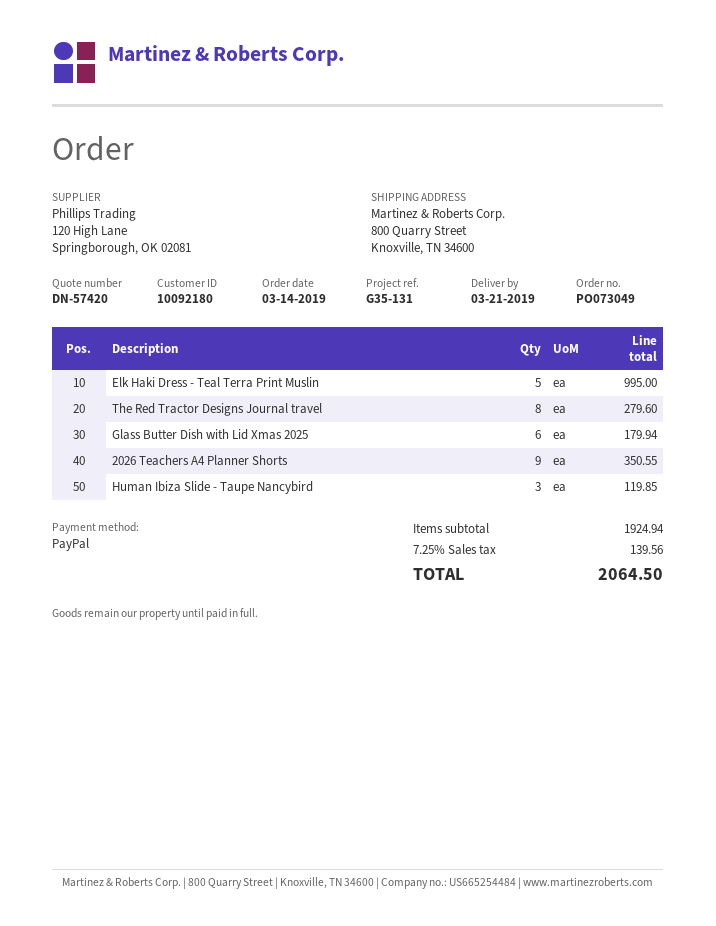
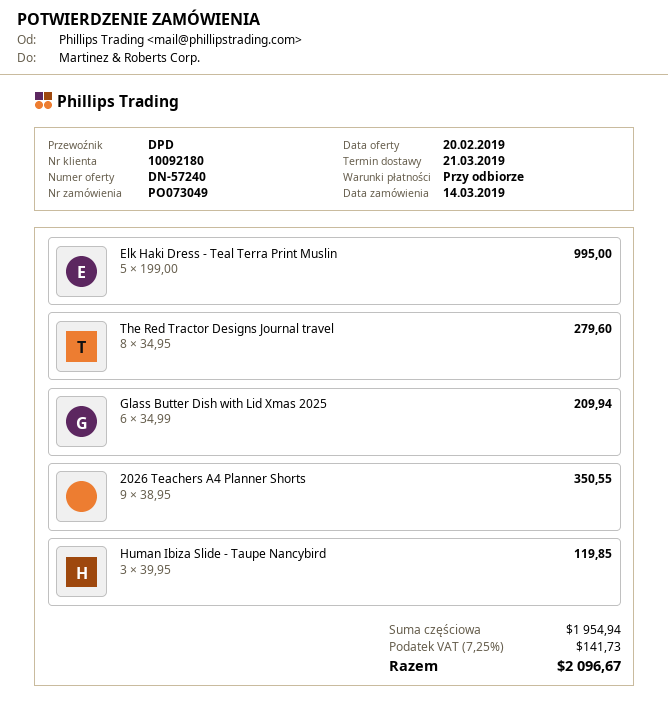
quote number: DN-57420 -> DN-57240
Glass Butter Dish with Lid Xmas 2025: 6 for 179.94 -> 6 for 209.94
subtotal: 1924.94 -> 1954.94
tax: 7.25% = 139.56 -> 7.25% = 141.73
total: 2064.50 -> 2096.67

